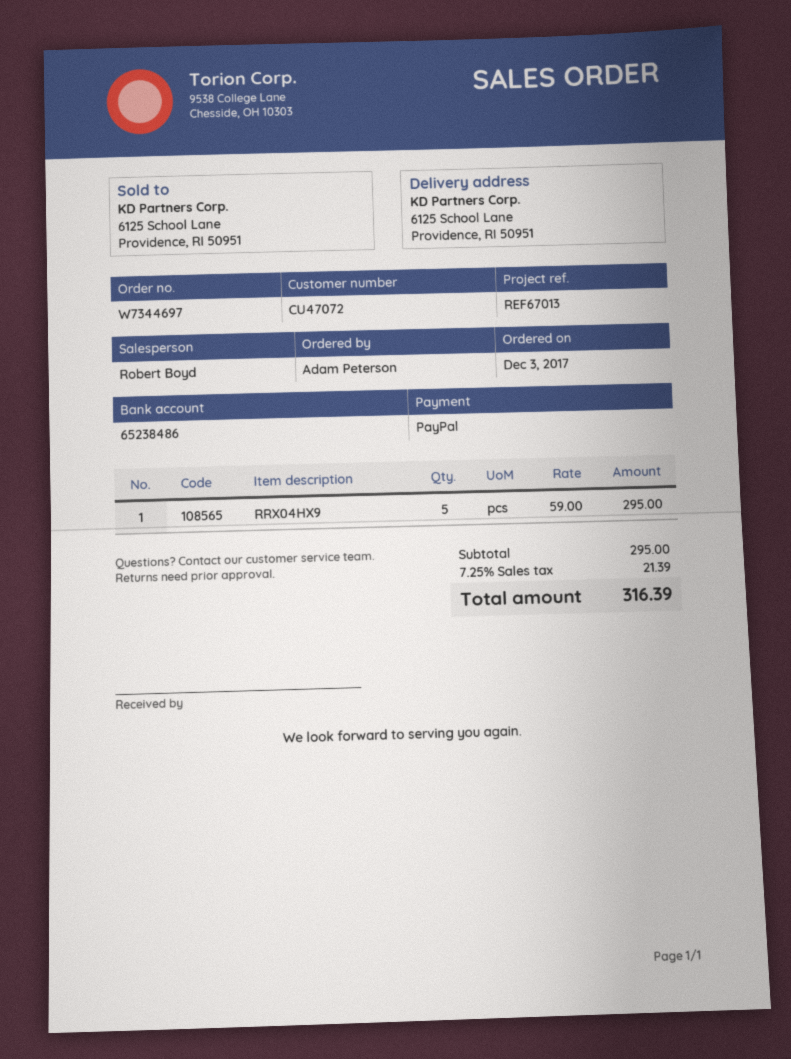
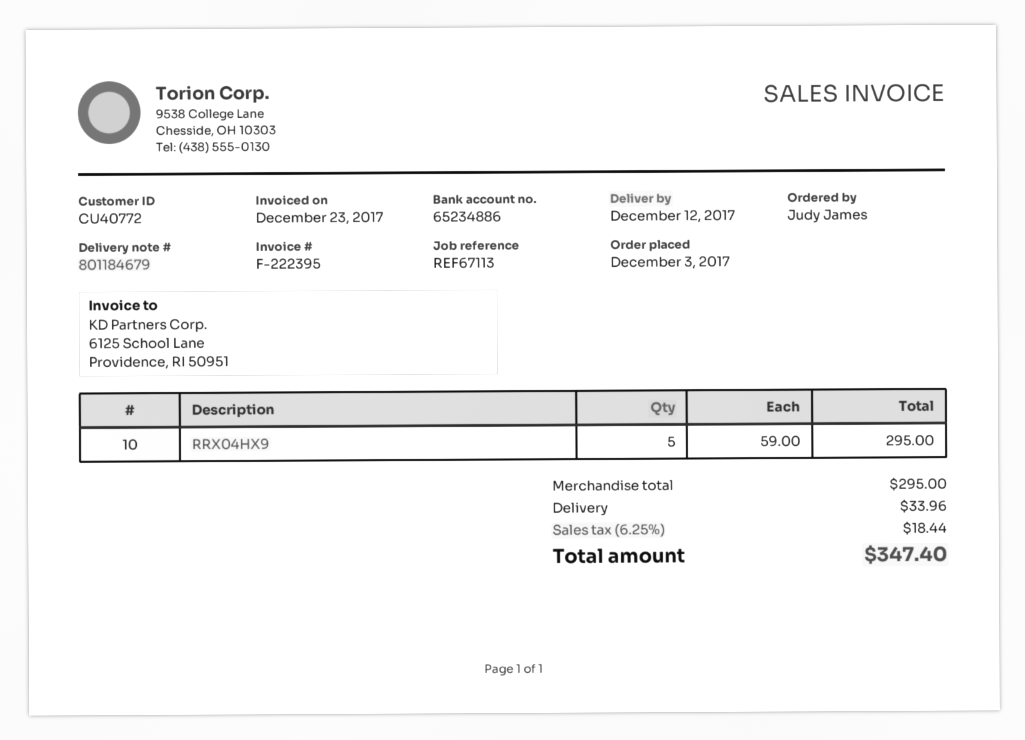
customer number: CU47072 -> CU40772
reference: REF67013 -> REF67113
ordered by: Adam Peterson -> Judy James
bank account: 65238486 -> 65234886
shipping: none -> 33.96
tax: 7.25% = 21.39 -> 6.25% = 18.44
total: 316.39 -> 347.40

